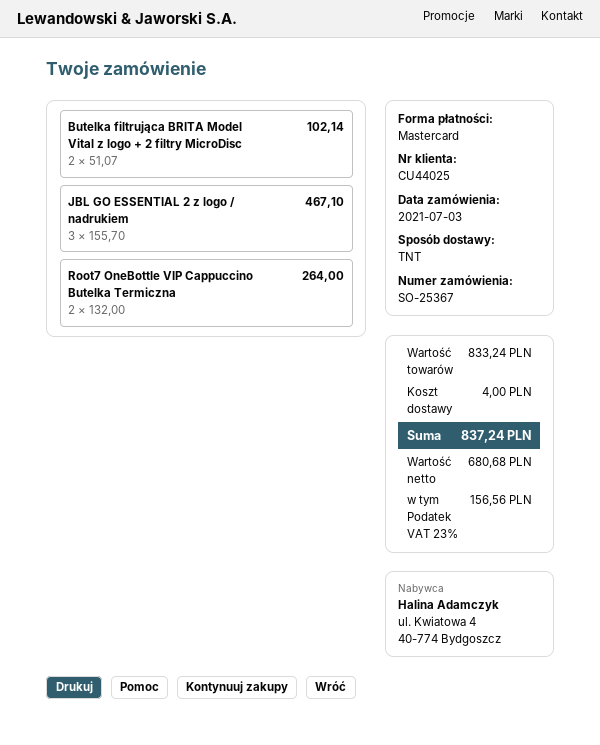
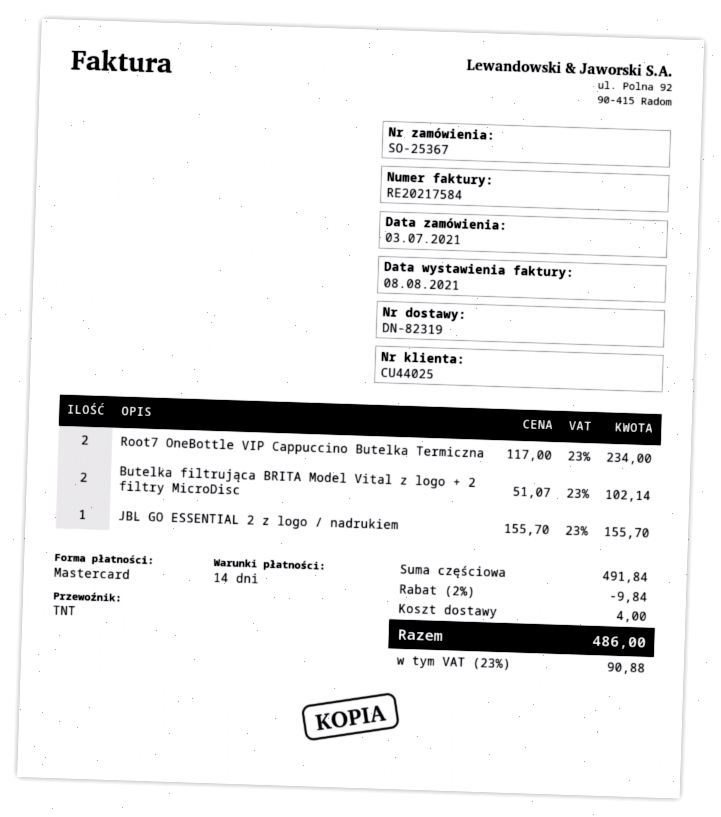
JBL GO ESSENTIAL 2 z logo / nadrukiem: 3 x 155.70 = 467.10 -> 1 x 155.70 = 155.70
Root7 OneBottle VIP Cappuccino Butelka Termiczna: 2 x 132.00 = 264.00 -> 2 x 117.00 = 234.00
subtotal: 833.24 -> 491.84
discount: none -> 2% = 9.84
tax: 23% = 156.56 -> 23% = 90.88
total: 837.24 -> 486.00

